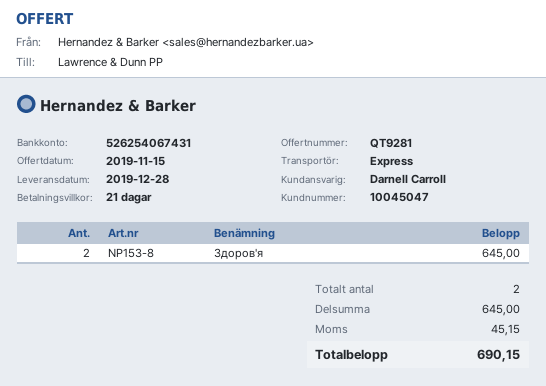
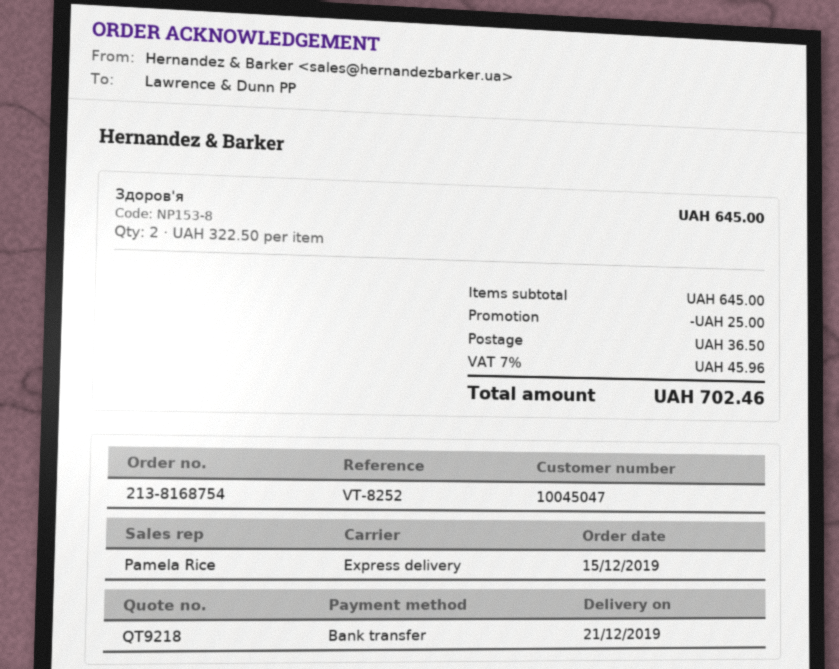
quote number: QT9281 -> QT9218
delivery date: 2019-12-28 -> 2019-12-21
sales rep: Darnell Carroll -> Pamela Rice
discount: none -> 25.00
shipping: none -> 36.50
tax: 45.15 -> 45.96
total: 690.15 -> 702.46

